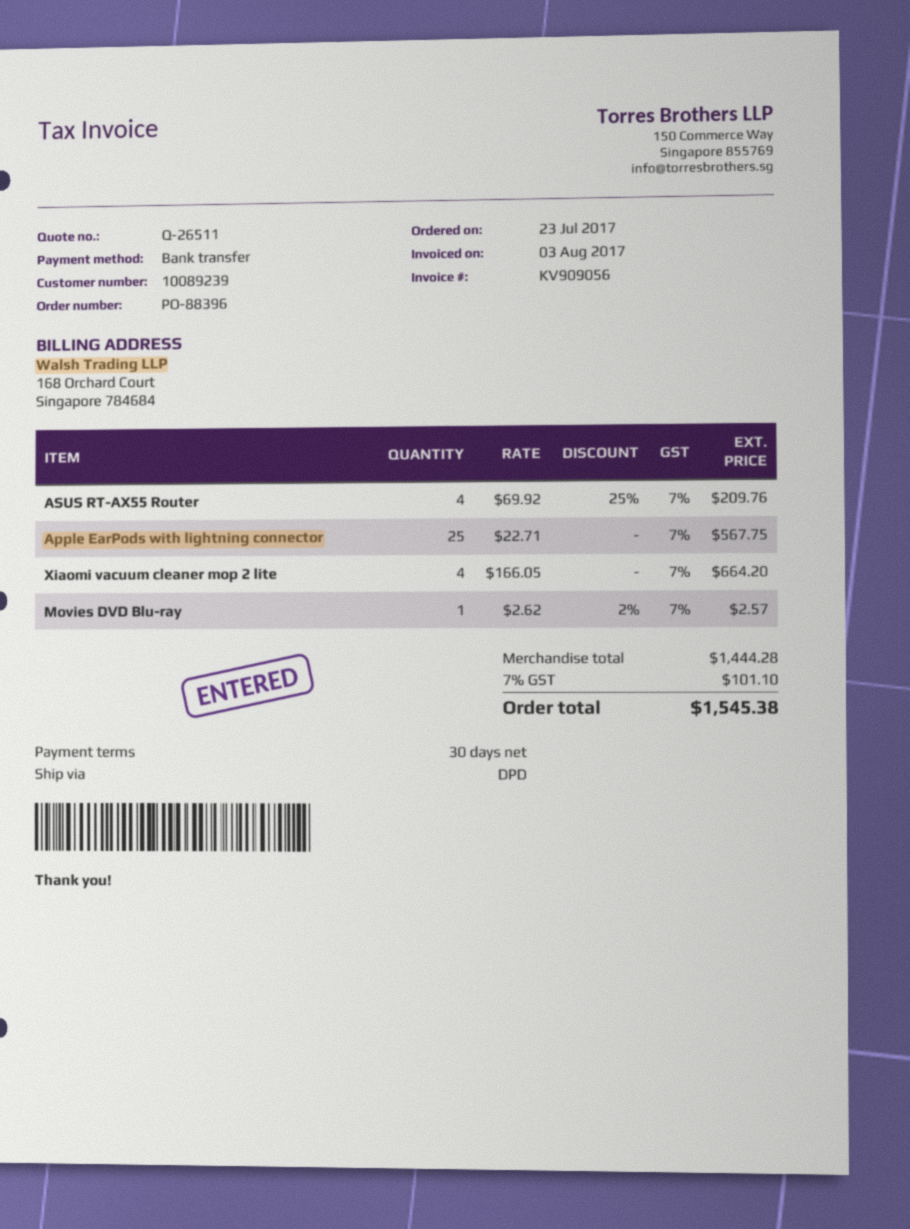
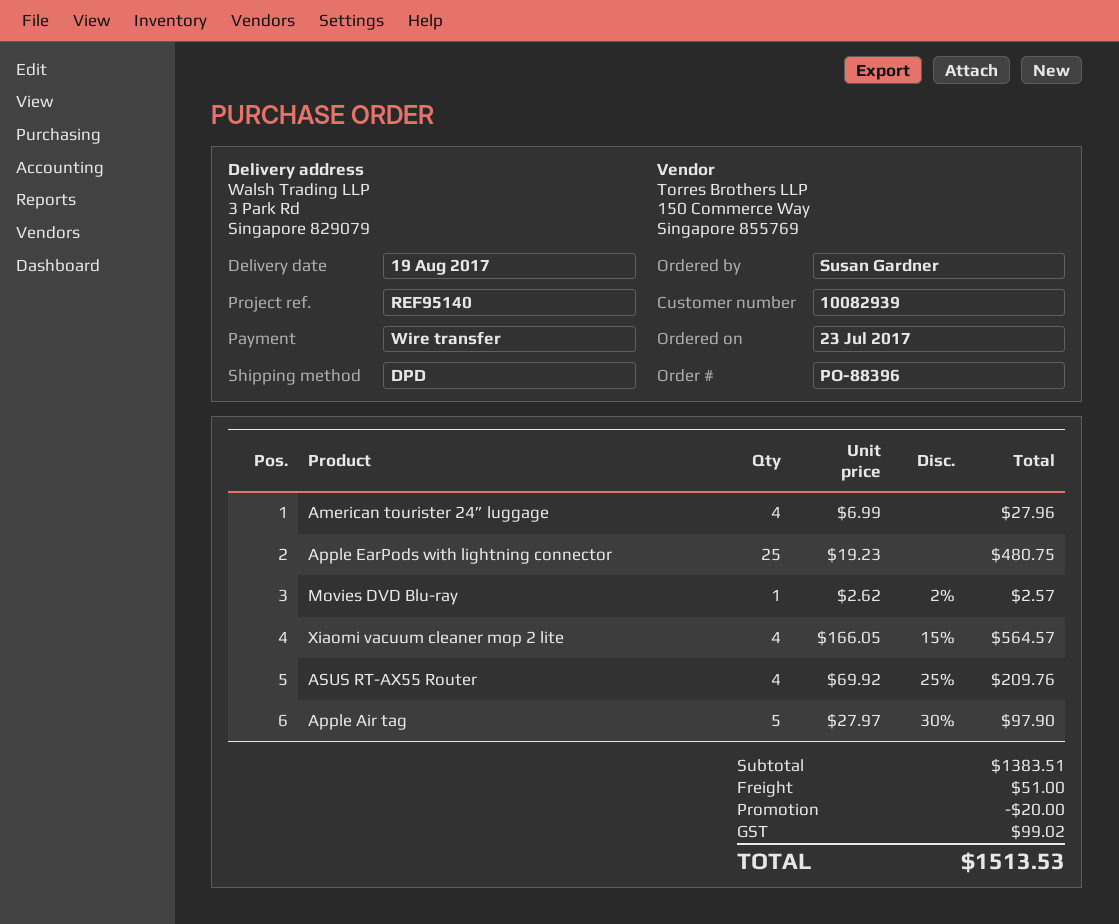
customer number: 10089239 -> 10082939
Apple EarPods with lightning connector: 25 x 22.71 = 567.75 -> 25 x 19.23 = 480.75
Xiaomi vacuum cleaner mop 2 lite: 4 x 166.05 = 664.20 -> 4 x 166.05 - 15% = 564.57
American tourister 24” luggage: none -> 4 x 6.99 = 27.96
Apple Air tag: none -> 5 x 27.97 - 30% = 97.90
subtotal: 1444.28 -> 1383.51
discount: none -> 20.00
shipping: none -> 51.00
tax: 101.10 -> 99.02
total: 1545.38 -> 1513.53

